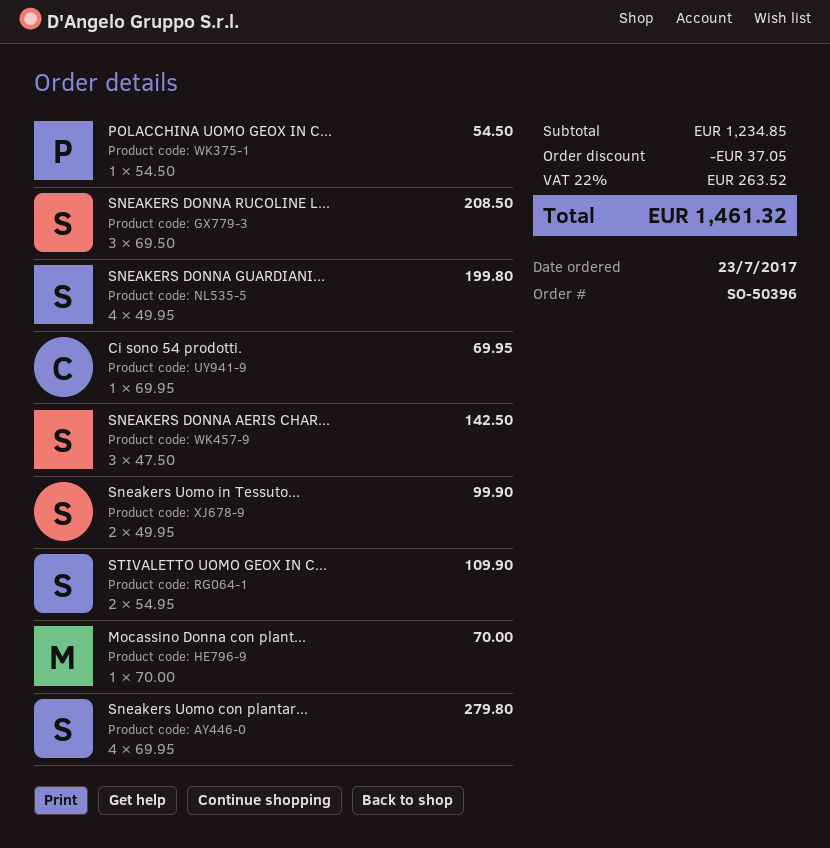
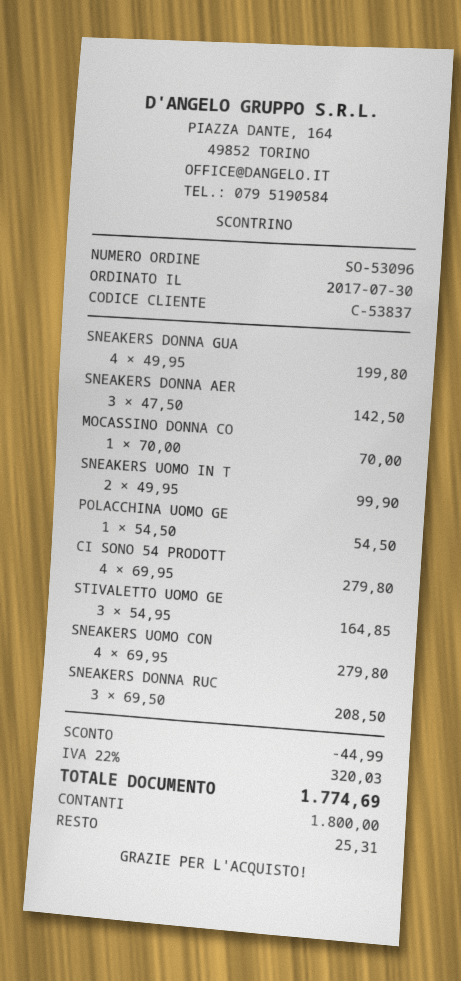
order number: SO-50396 -> SO-53096
order date: 2017-07-23 -> 2017-07-30
Ci sono 54 prodotti.: 1 x 69.95 = 69.95 -> 4 x 69.95 = 279.80
STIVALETTO UOMO GEOX IN C...: 2 x 54.95 = 109.90 -> 3 x 54.95 = 164.85
discount: 37.05 -> 44.99
tax: 22% = 263.52 -> 22% = 320.03
total: 1461.32 -> 1774.69

